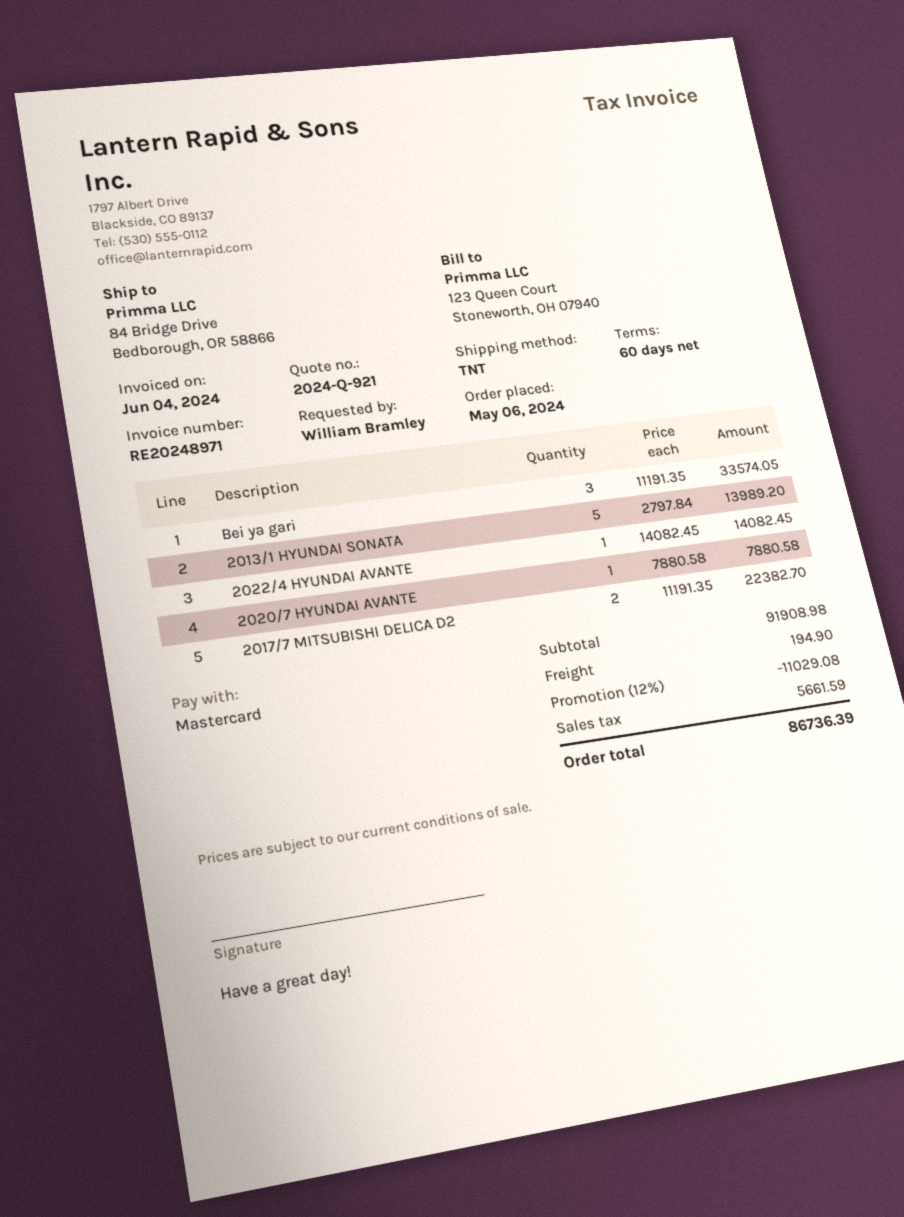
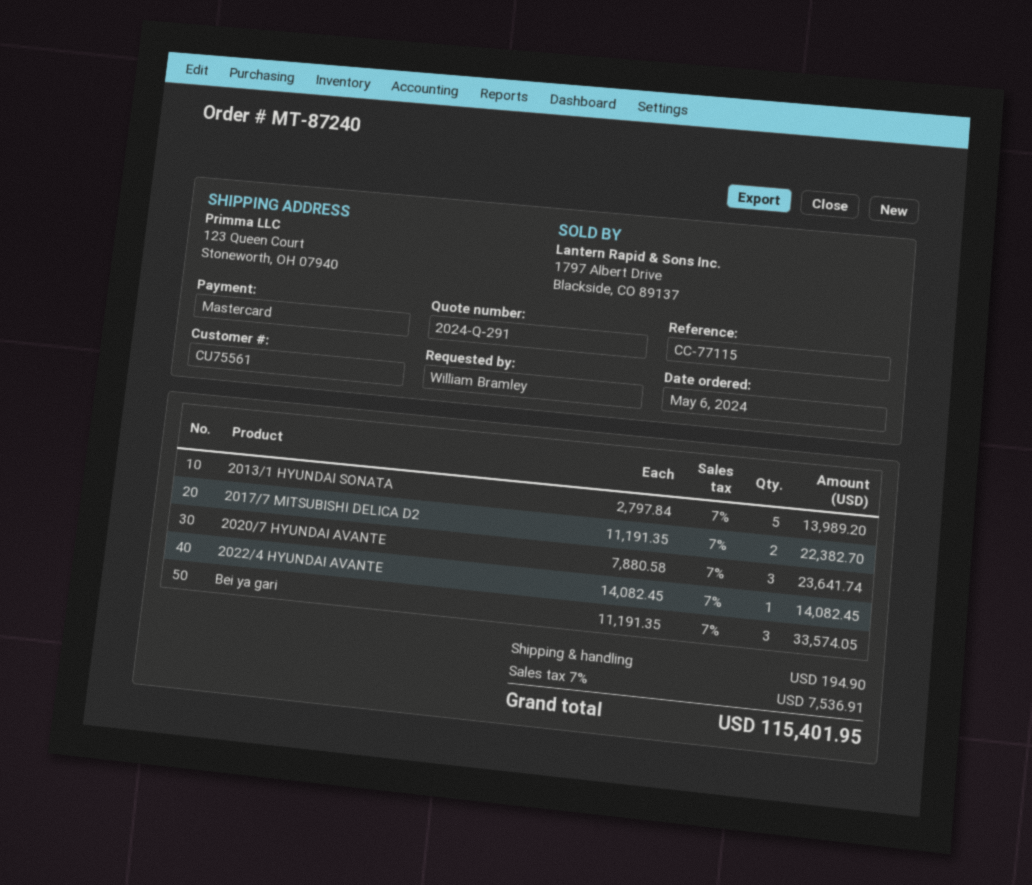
quote number: 2024-Q-921 -> 2024-Q-291
ship to: 84 Bridge Drive, Bedborough, OR 58866 -> 123 Queen Court, Stoneworth, OH 07940
2020/7 HYUNDAI AVANTE: 1 x 7880.58 = 7880.58 -> 3 x 7880.58 = 23641.74
discount: 12% = 11029.08 -> none
tax: 5661.59 -> 7536.91
total: 86736.39 -> 115401.95

